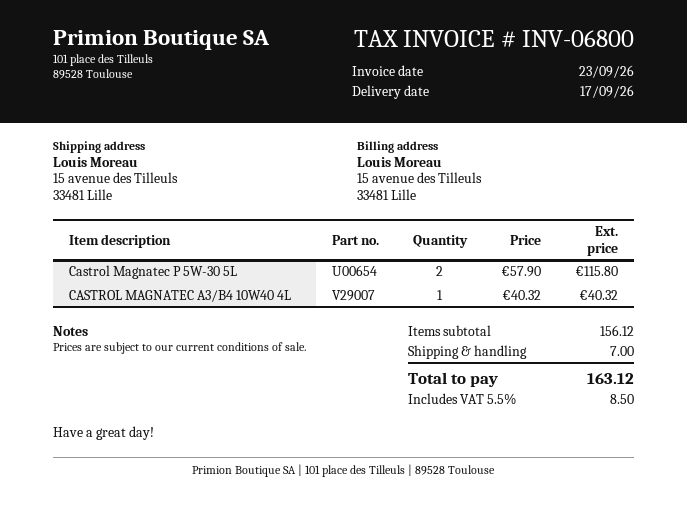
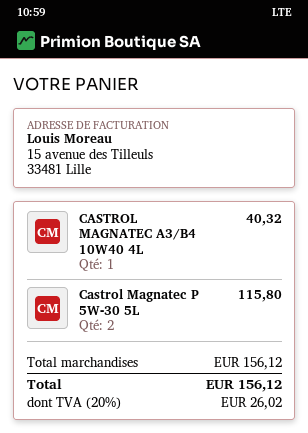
shipping: 7.00 -> none
tax: 5.5% = 8.50 -> 20% = 26.02
total: 163.12 -> 156.12

